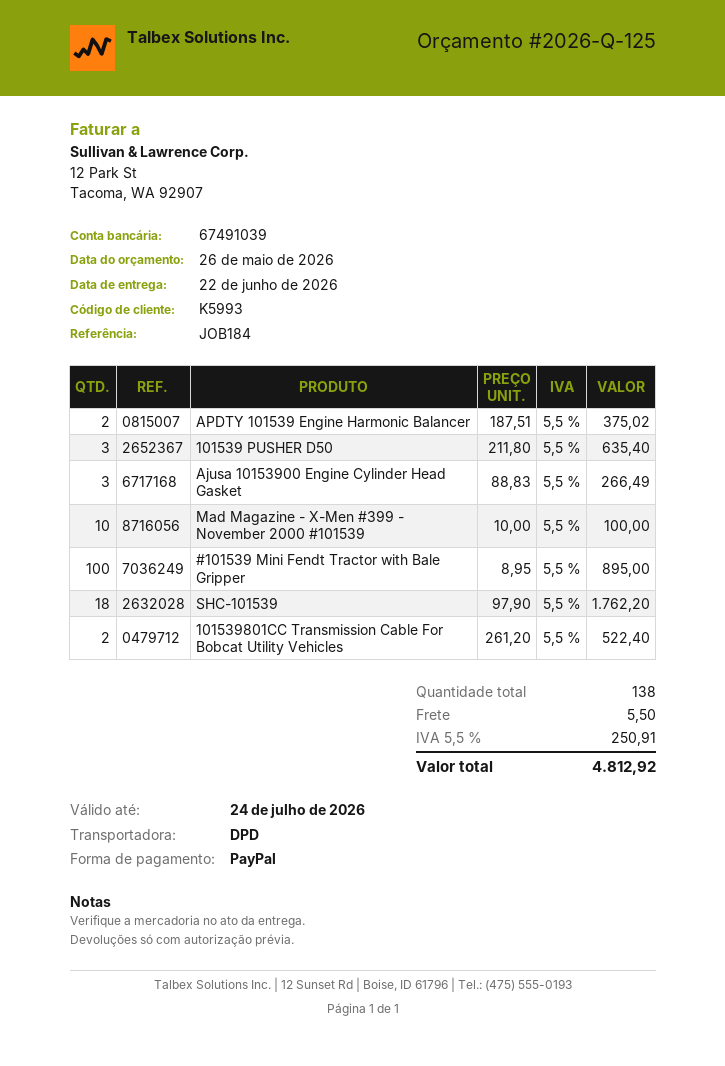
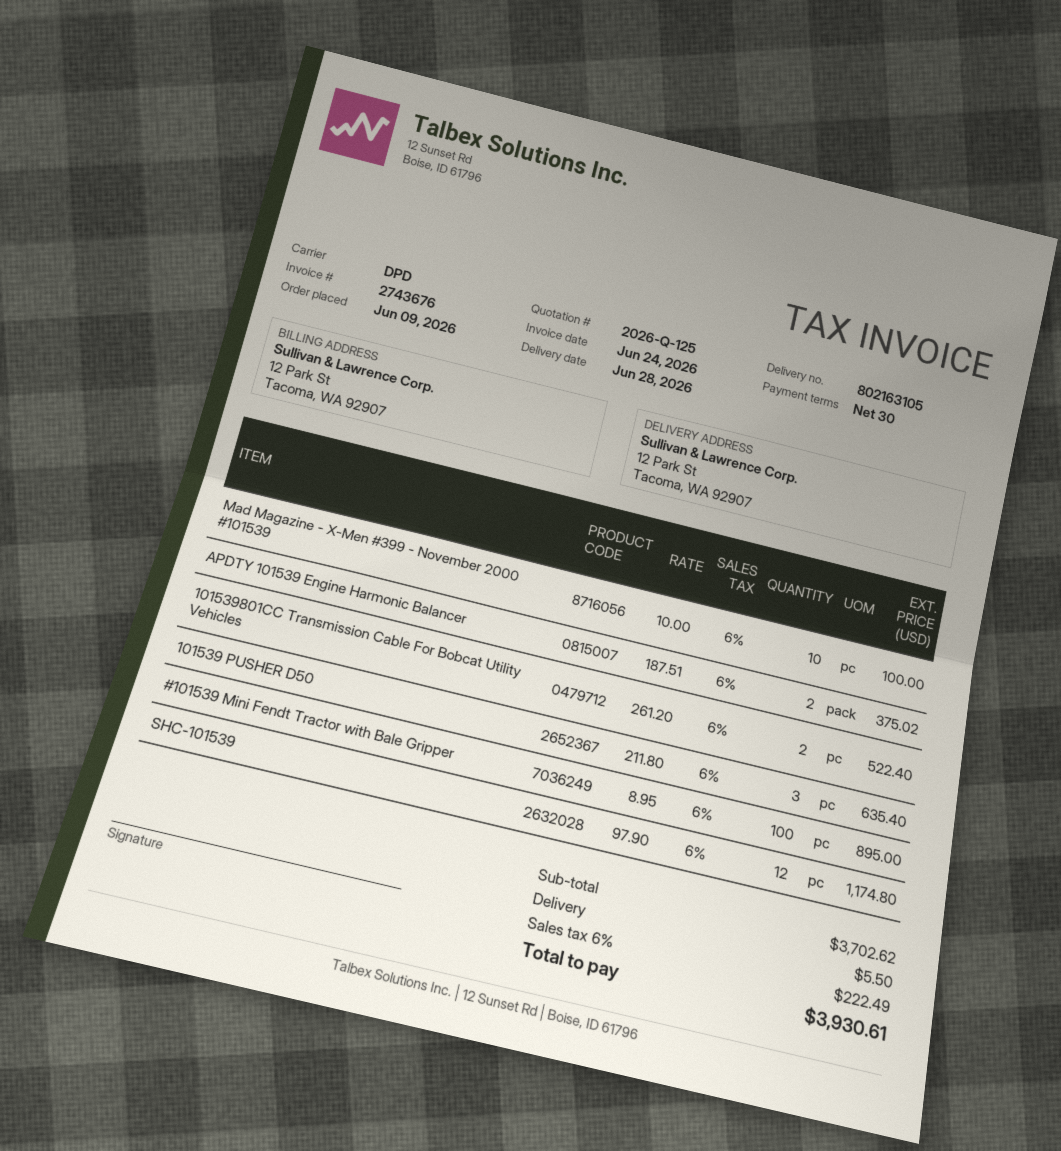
delivery date: 2026-06-22 -> 2026-06-28
Ajusa 10153900 Engine Cylinder Head Gasket: 3 x 88.83 = 266.49 -> none
SHC-101539: 18 x 97.90 = 1762.20 -> 12 x 97.90 = 1174.80
tax: 5.5% = 250.91 -> 6% = 222.49
total: 4812.92 -> 3930.61

